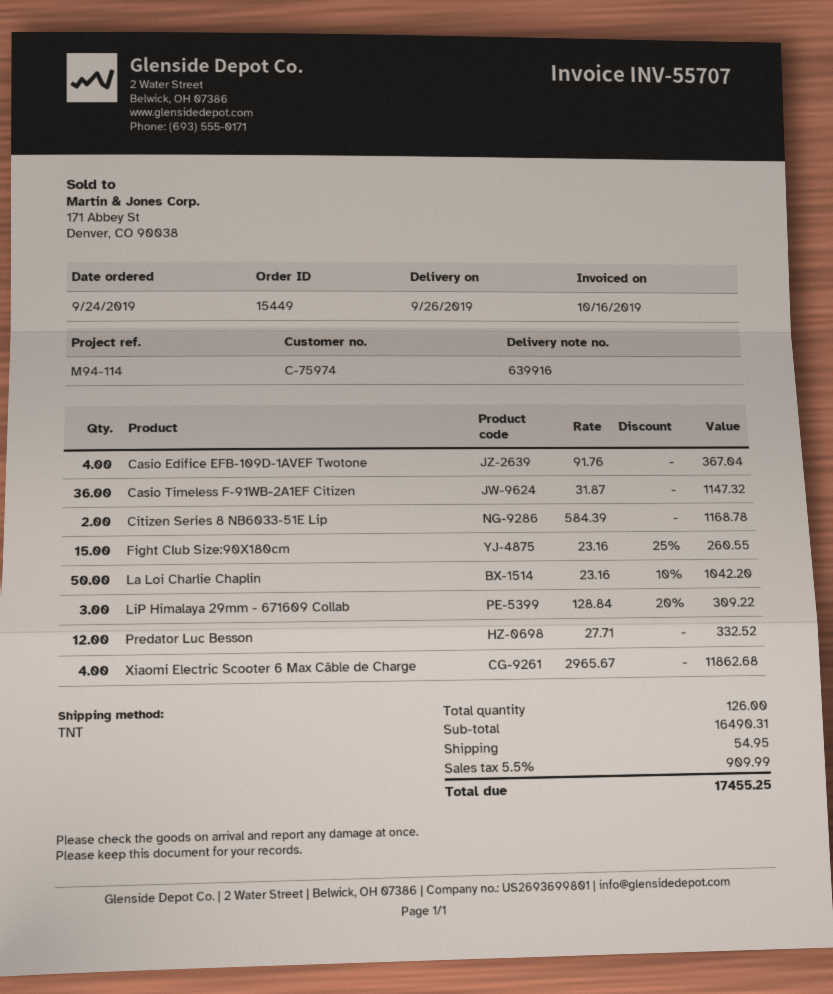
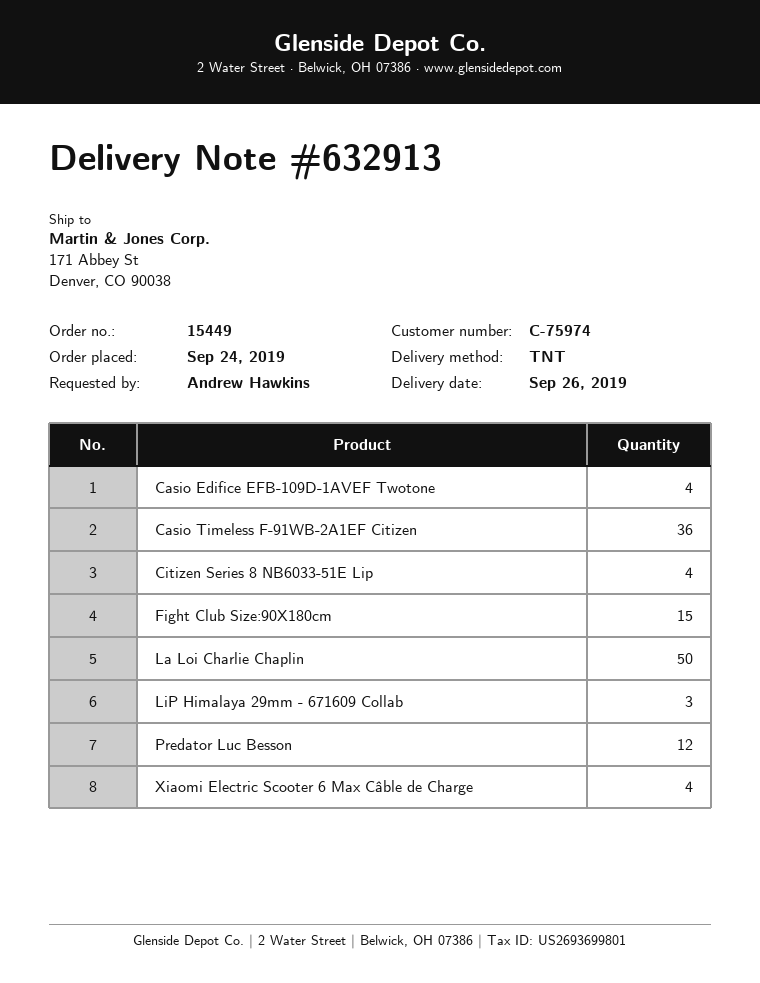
delivery note number: 639916 -> 632913
Citizen Series 8 NB6033-51E Lip: 2 -> 4

